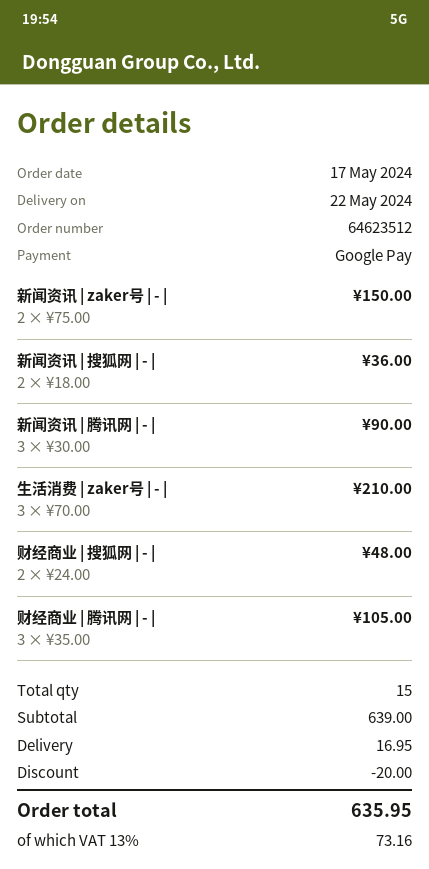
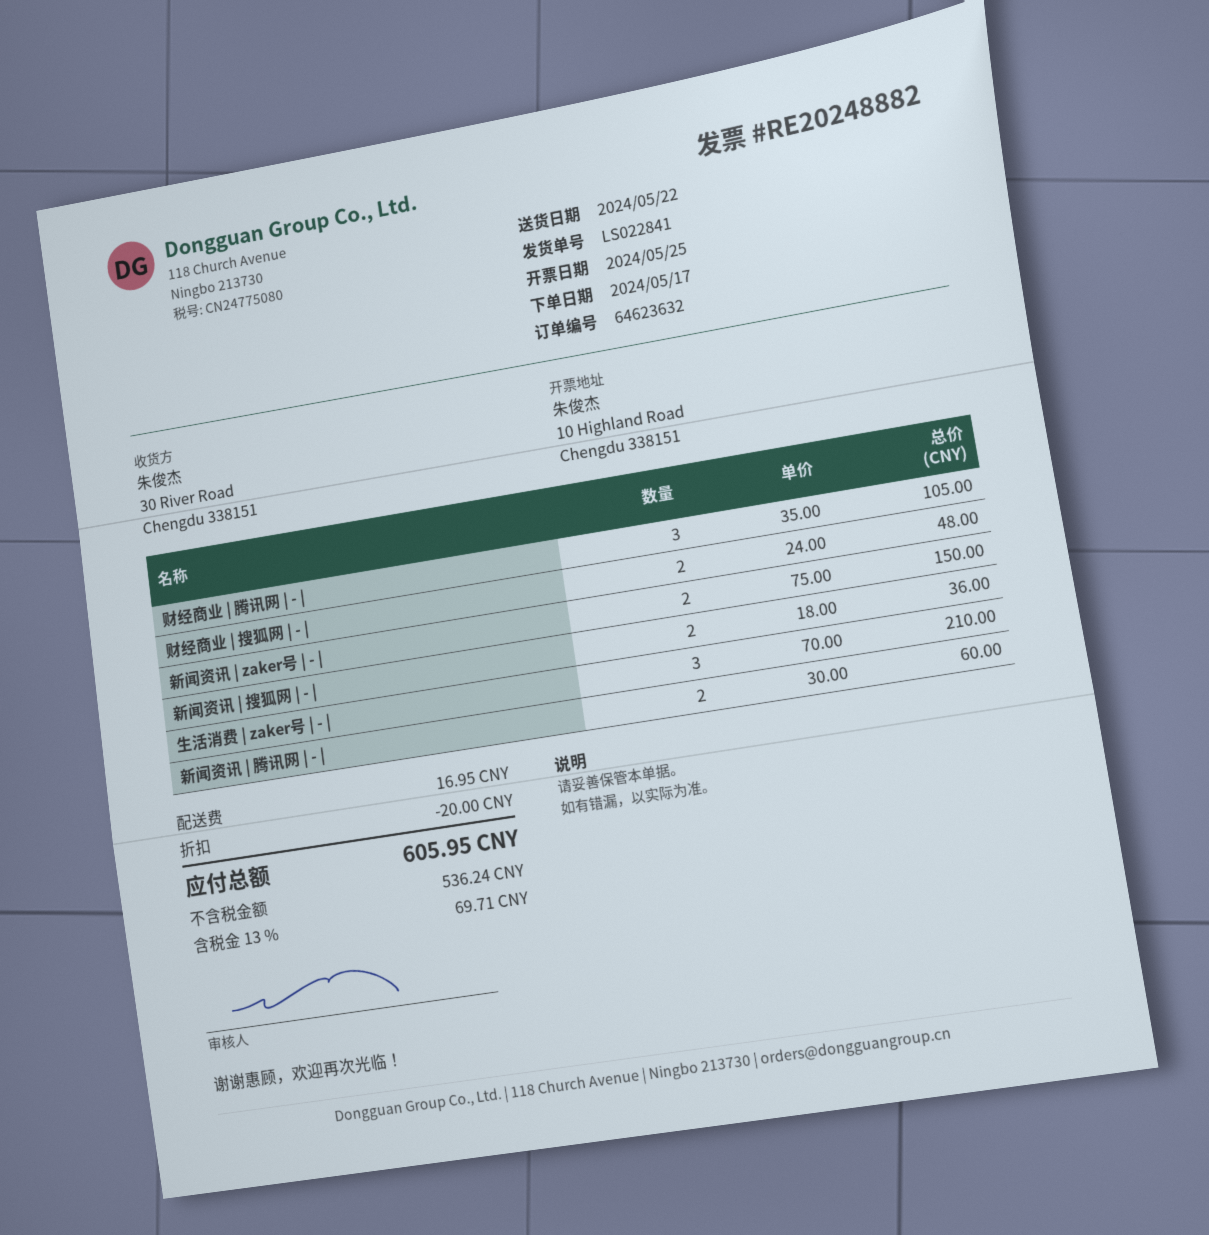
order number: 64623512 -> 64623632
新闻资讯 | 腾讯网 | - |: 3 x 30.00 = 90.00 -> 2 x 30.00 = 60.00
tax: 13% = 73.16 -> 13% = 69.71
total: 635.95 -> 605.95

